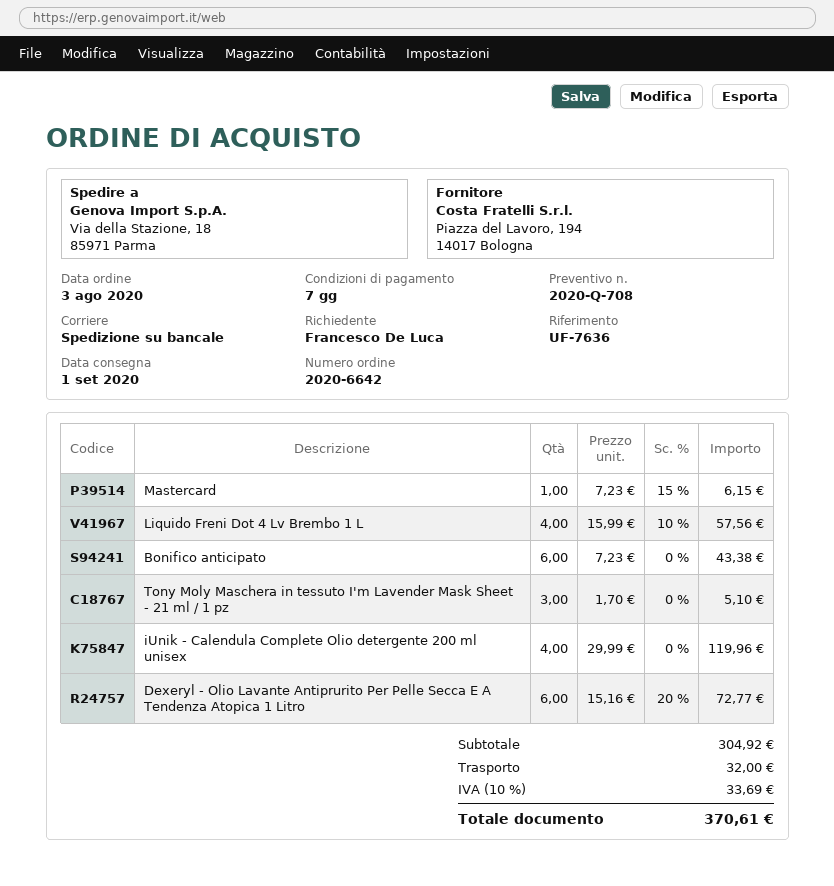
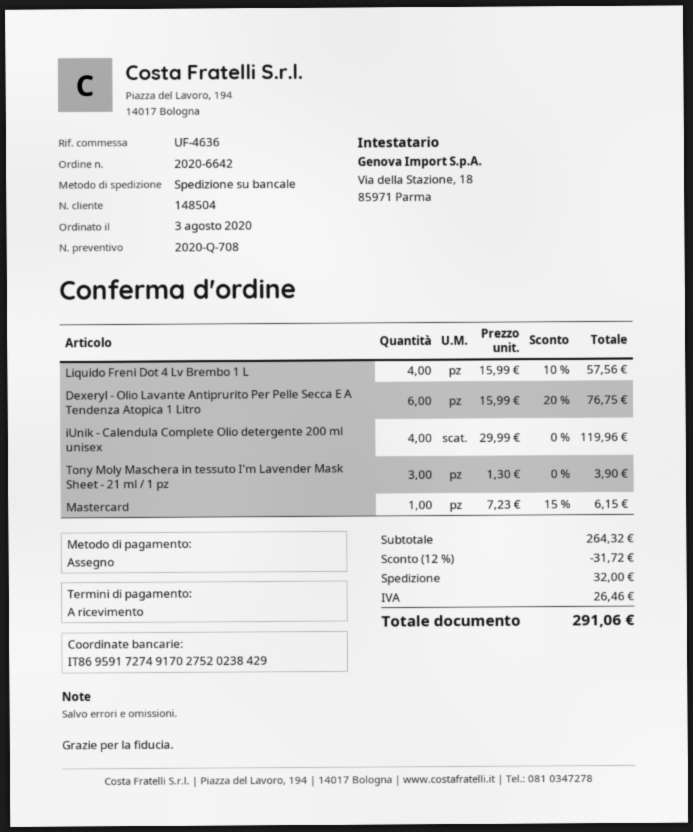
payment terms: 7 days -> on receipt
reference: UF-7636 -> UF-4636
Bonifico anticipato: 6 x 7.23 = 43.38 -> none
Tony Moly Maschera in tessuto I'm Lavender Mask Sheet - 21 ml / 1 pz: 3 x 1.70 = 5.10 -> 3 x 1.30 = 3.90
Dexeryl - Olio Lavante Antiprurito Per Pelle Secca E A Tendenza Atopica 1 Litro: 6 x 15.16 - 20% = 72.77 -> 6 x 15.99 - 20% = 76.75
subtotal: 304.92 -> 264.32
discount: none -> 12% = 31.72
tax: 33.69 -> 26.46
total: 370.61 -> 291.06

